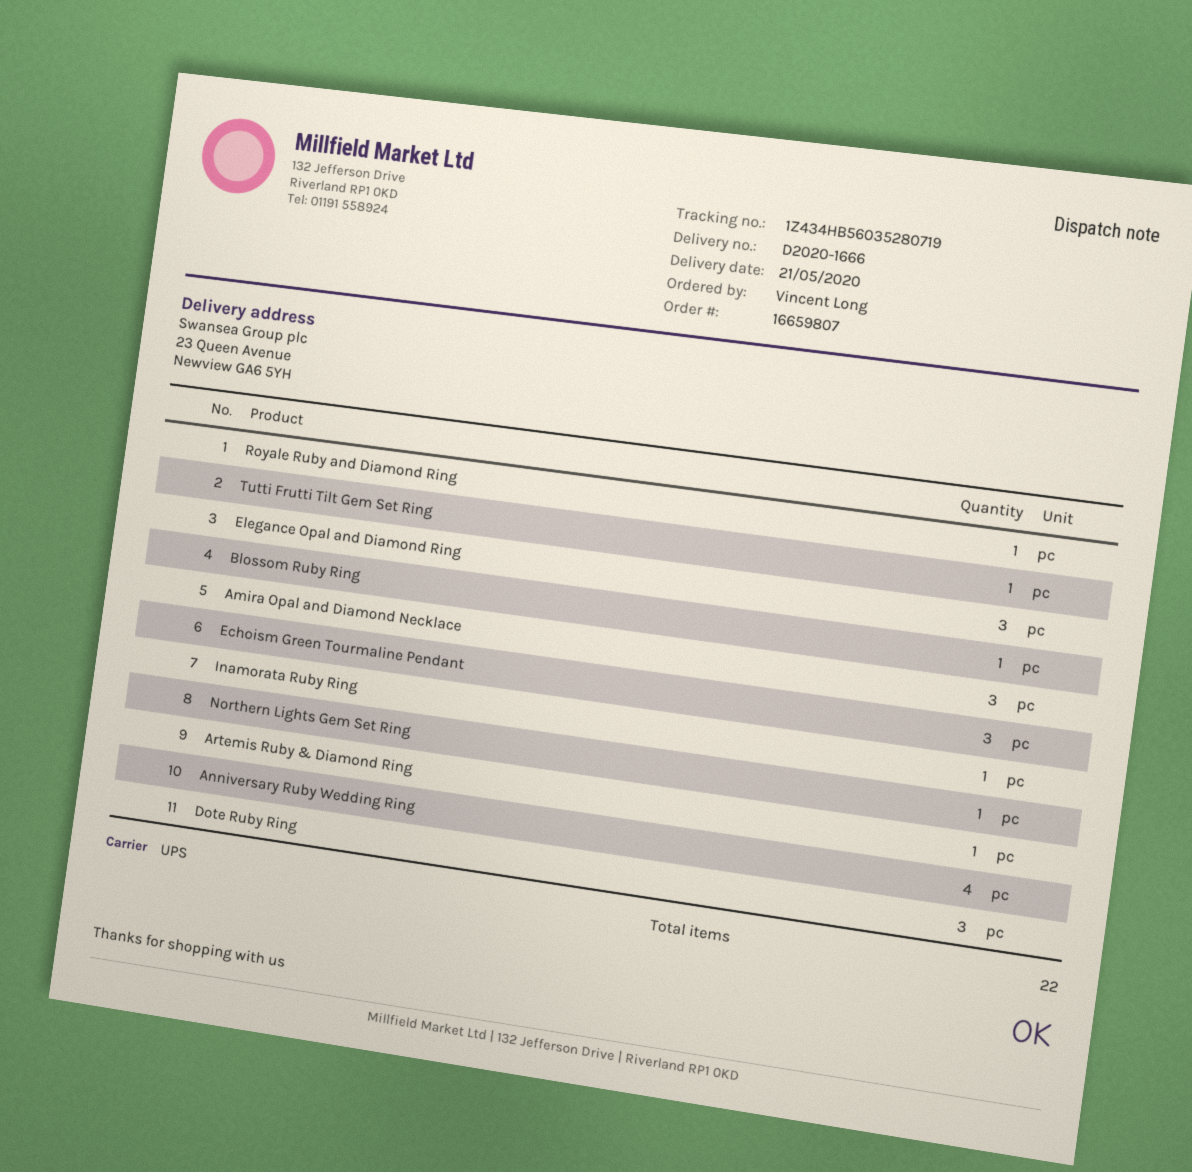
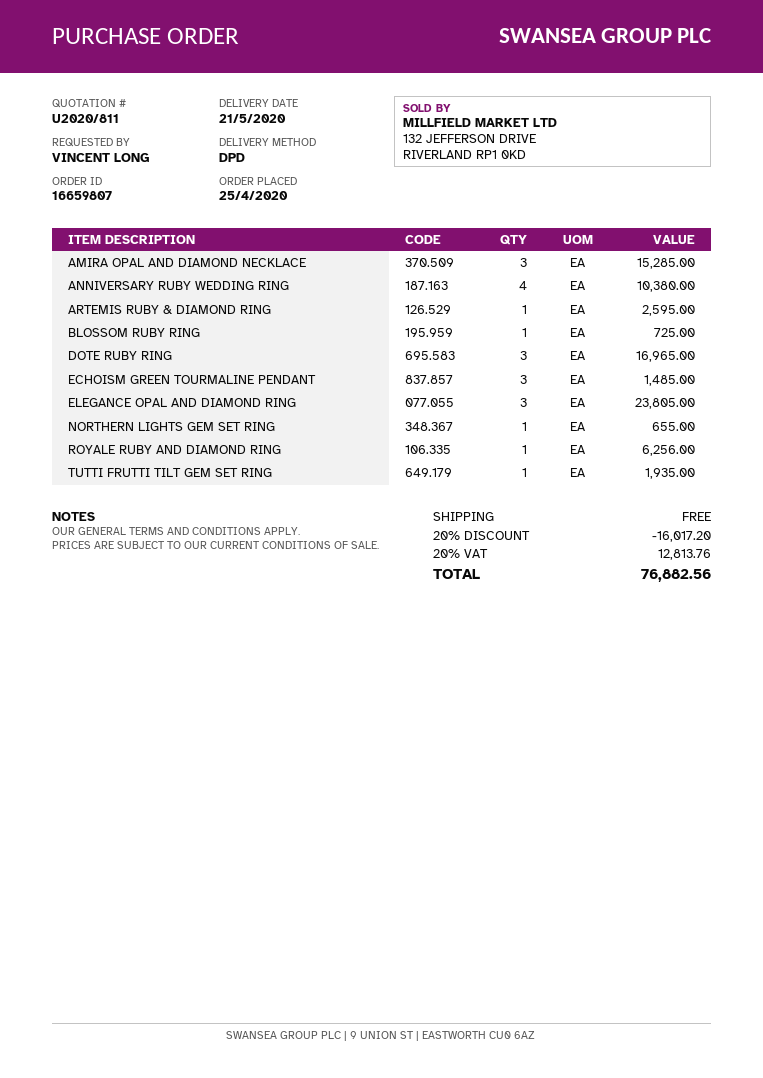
shipping method: UPS -> DPD
Inamorata Ruby Ring: 1 -> none

